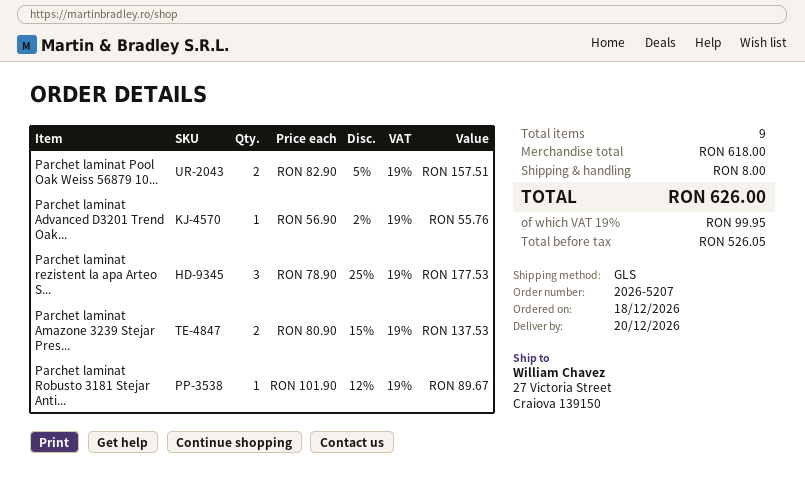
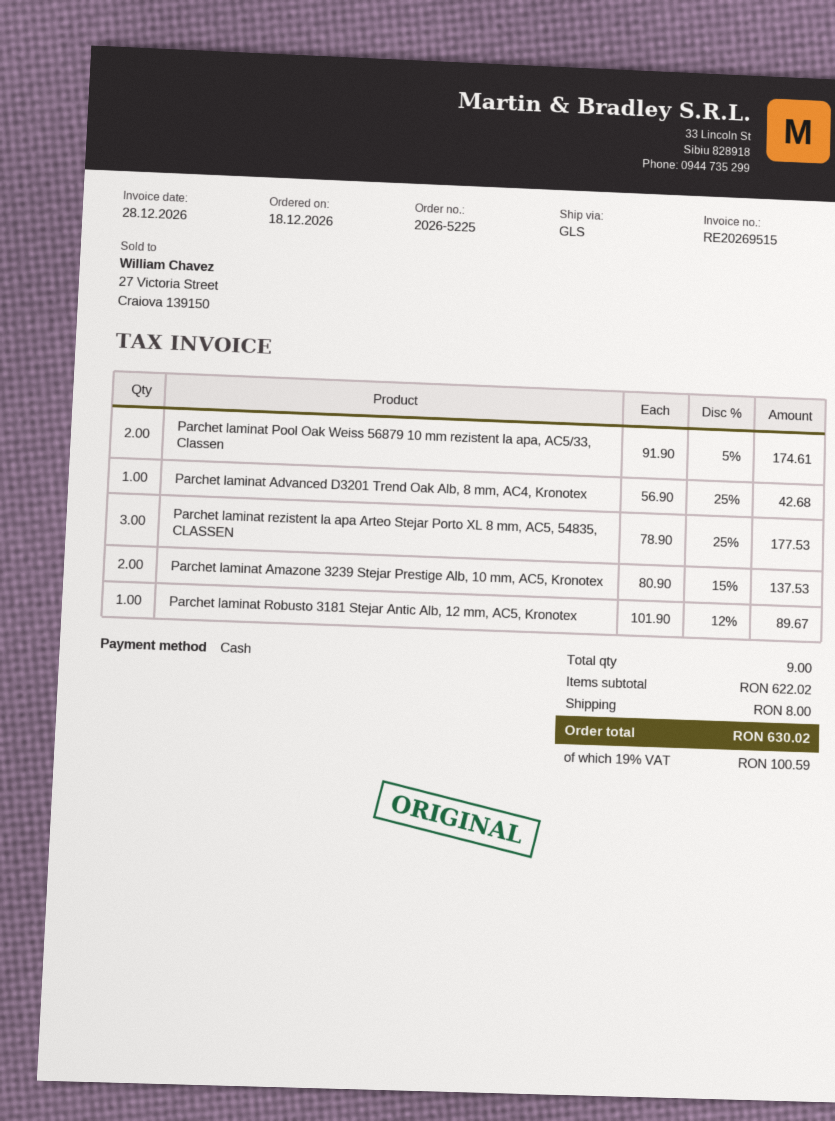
order number: 2026-5207 -> 2026-5225
Parchet laminat Pool Oak Weiss 56879 10...: 2 x 82.90 - 5% = 157.51 -> 2 x 91.90 - 5% = 174.61
Parchet laminat Advanced D3201 Trend Oak...: 1 x 56.90 - 2% = 55.76 -> 1 x 56.90 - 25% = 42.68
subtotal: 618.00 -> 622.02
tax: 19% = 99.95 -> 19% = 100.59
total: 626.00 -> 630.02

